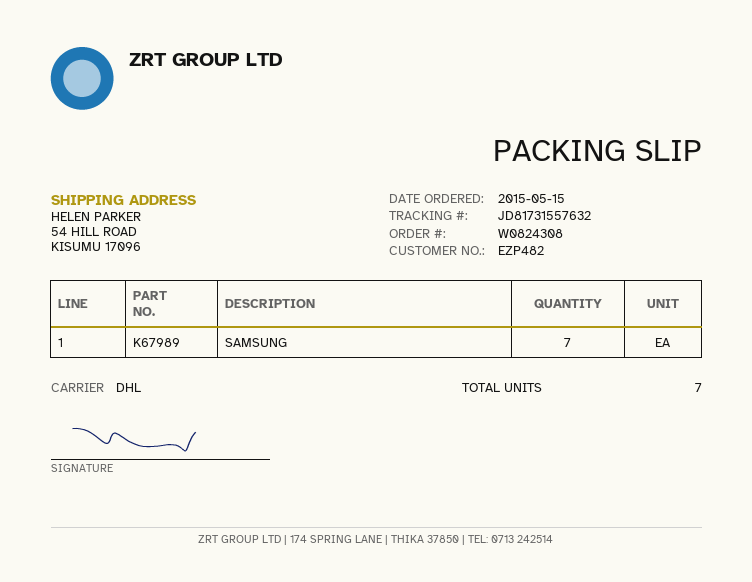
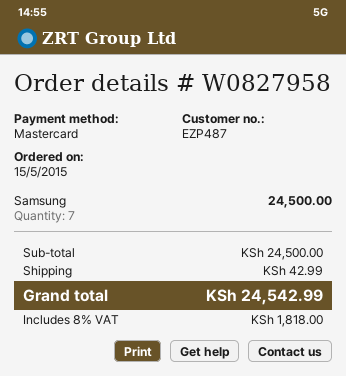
order number: W0824308 -> W0827958
customer number: EZP482 -> EZP487

